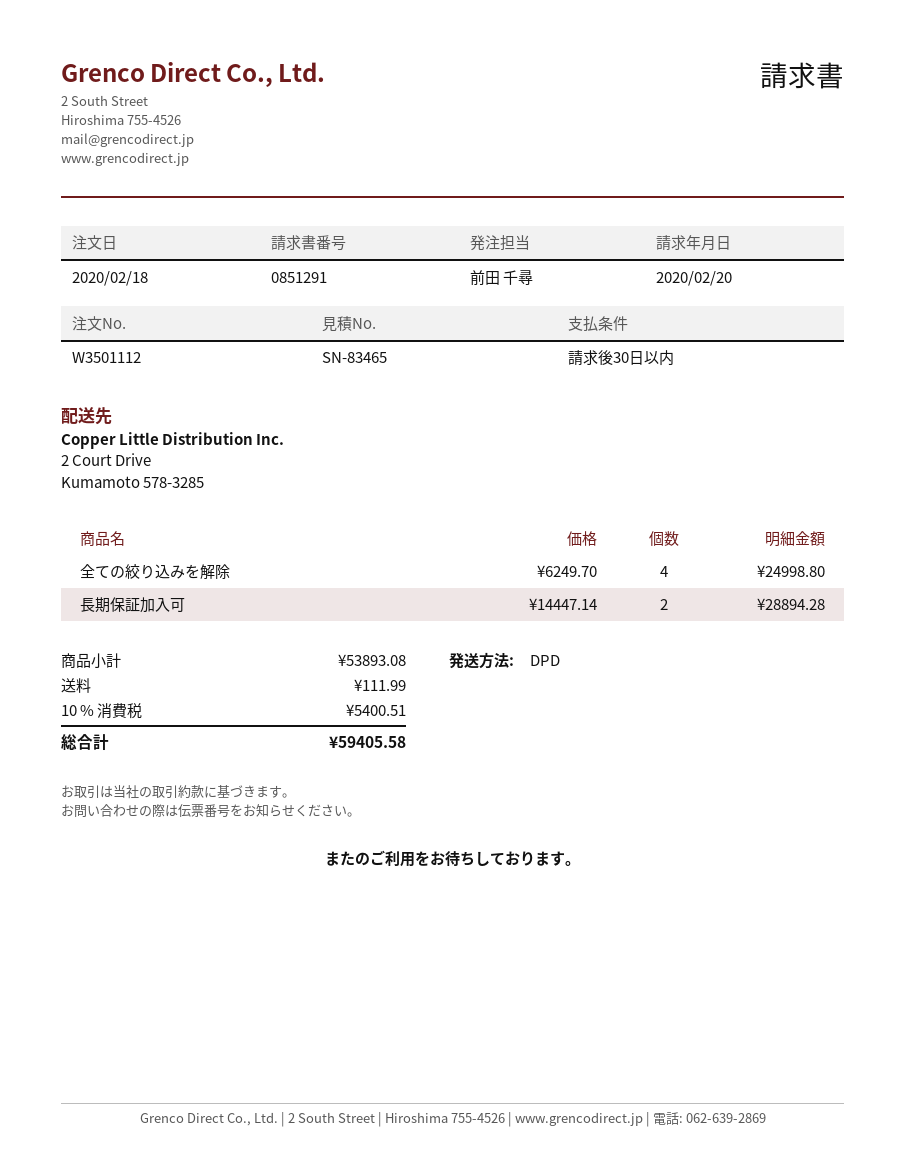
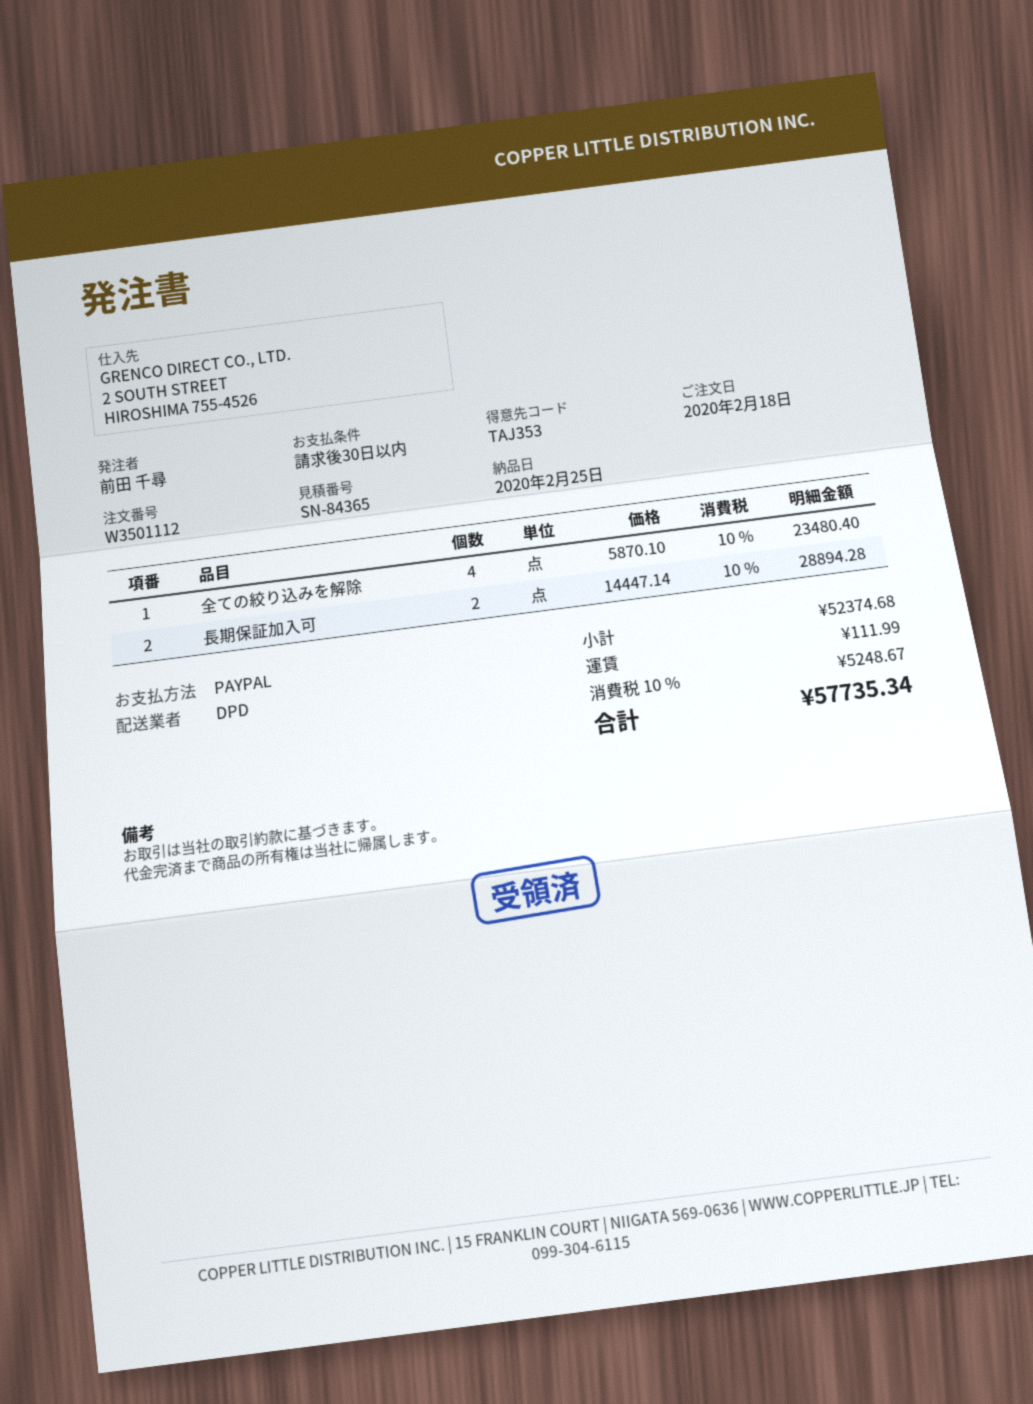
quote number: SN-83465 -> SN-84365
全ての絞り込みを解除: 4 x 6249.70 = 24998.80 -> 4 x 5870.10 = 23480.40
subtotal: 53893.08 -> 52374.68
tax: 10% = 5400.51 -> 10% = 5248.67
total: 59405.58 -> 57735.34

